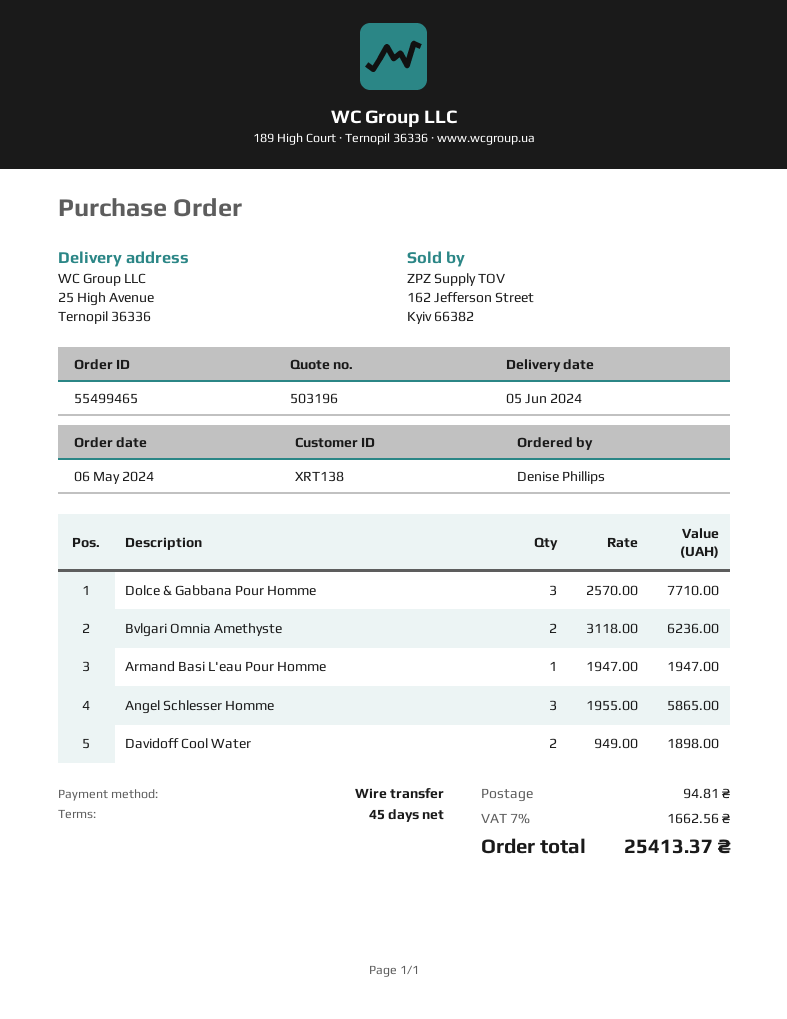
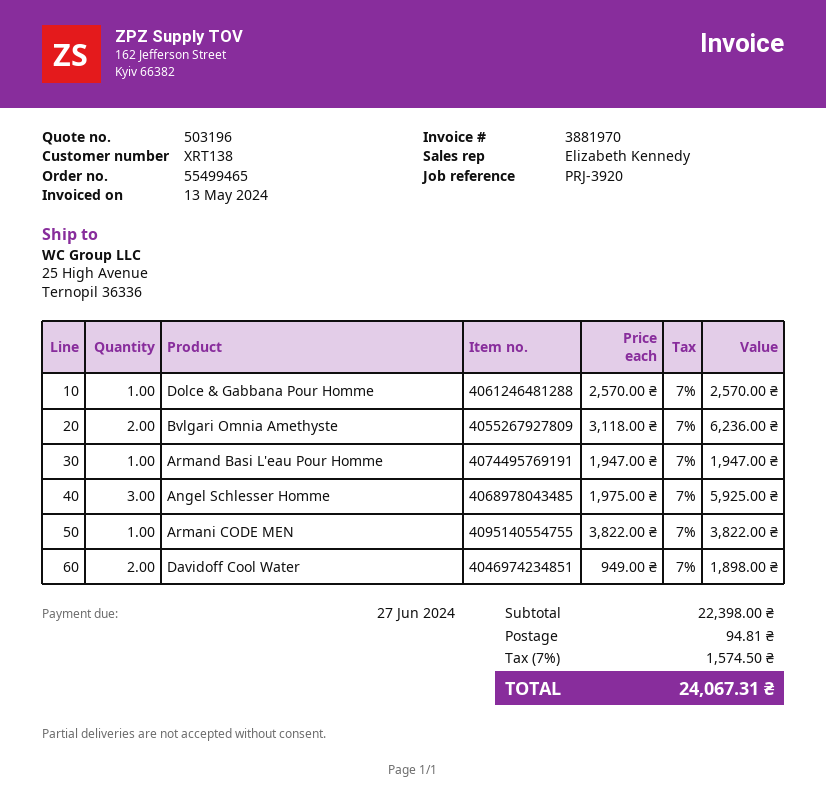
Dolce & Gabbana Pour Homme: 3 x 2570.00 = 7710.00 -> 1 x 2570.00 = 2570.00
Angel Schlesser Homme: 3 x 1955.00 = 5865.00 -> 3 x 1975.00 = 5925.00
Armani CODE MEN: none -> 1 x 3822.00 = 3822.00
tax: 7% = 1662.56 -> 7% = 1574.50
total: 25413.37 -> 24067.31

